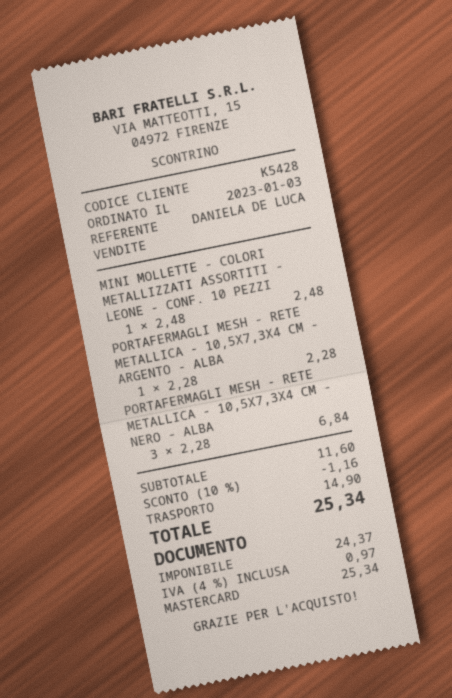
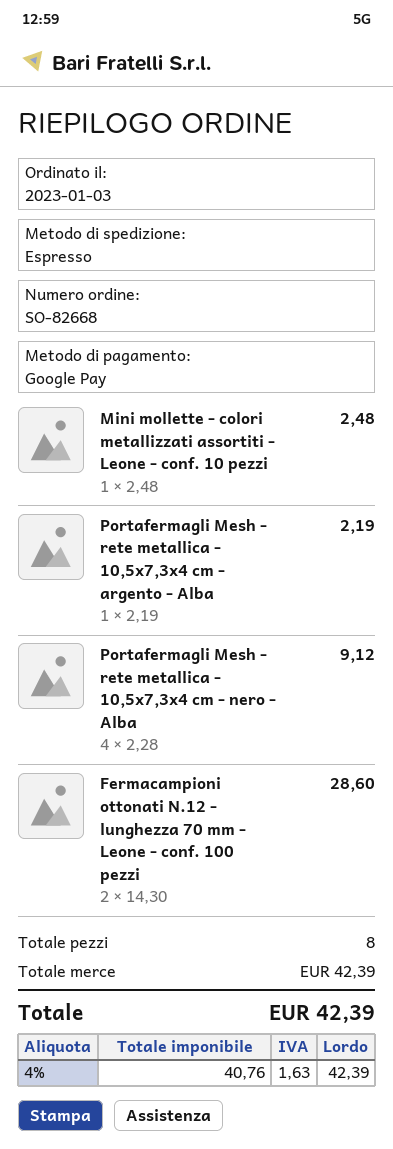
payment method: Mastercard -> Google Pay
PORTAFERMAGLI MESH - RETE METALLICA - 10,5X7,3X4 CM - ARGENTO - ALBA: 1 x 2.28 = 2.28 -> 1 x 2.19 = 2.19
PORTAFERMAGLI MESH - RETE METALLICA - 10,5X7,3X4 CM - NERO - ALBA: 3 x 2.28 = 6.84 -> 4 x 2.28 = 9.12
Fermacampioni ottonati N.12 - lunghezza 70 mm - Leone - conf. 100 pezzi: none -> 2 x 14.30 = 28.60
subtotal: 11.60 -> 42.39
discount: 10% = 1.16 -> none
shipping: 14.90 -> none
net: 24.37 -> 40.76
tax: 4% = 0.97 -> 4% = 1.63
total: 25.34 -> 42.39

